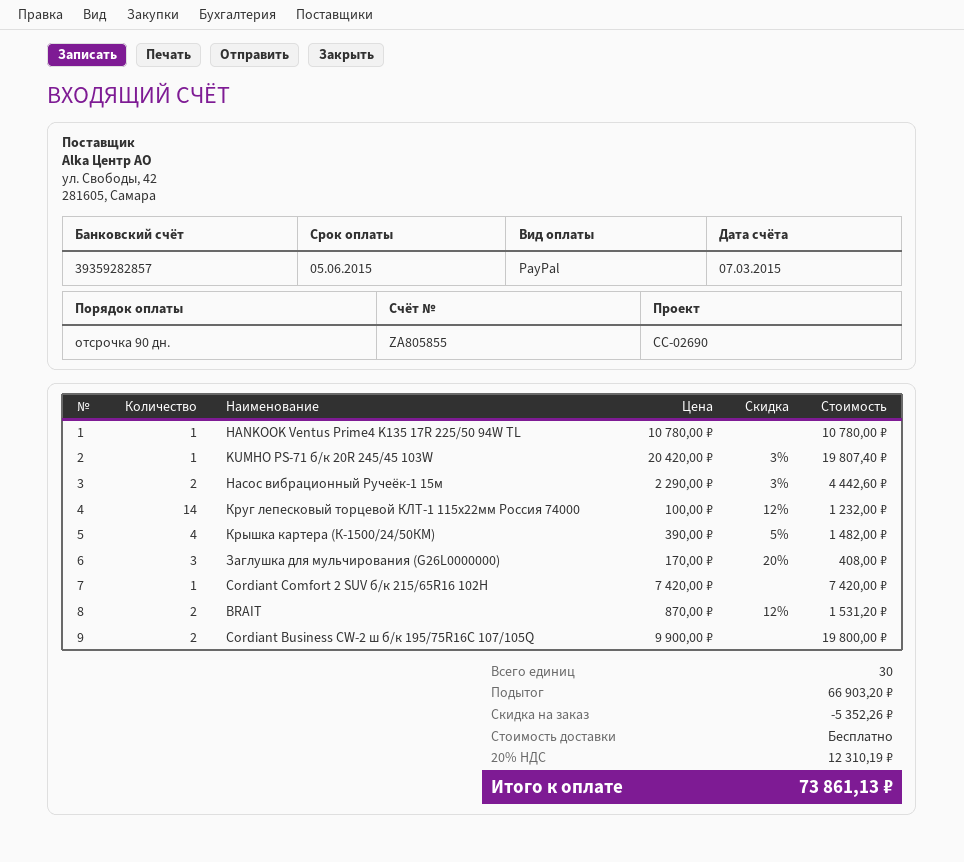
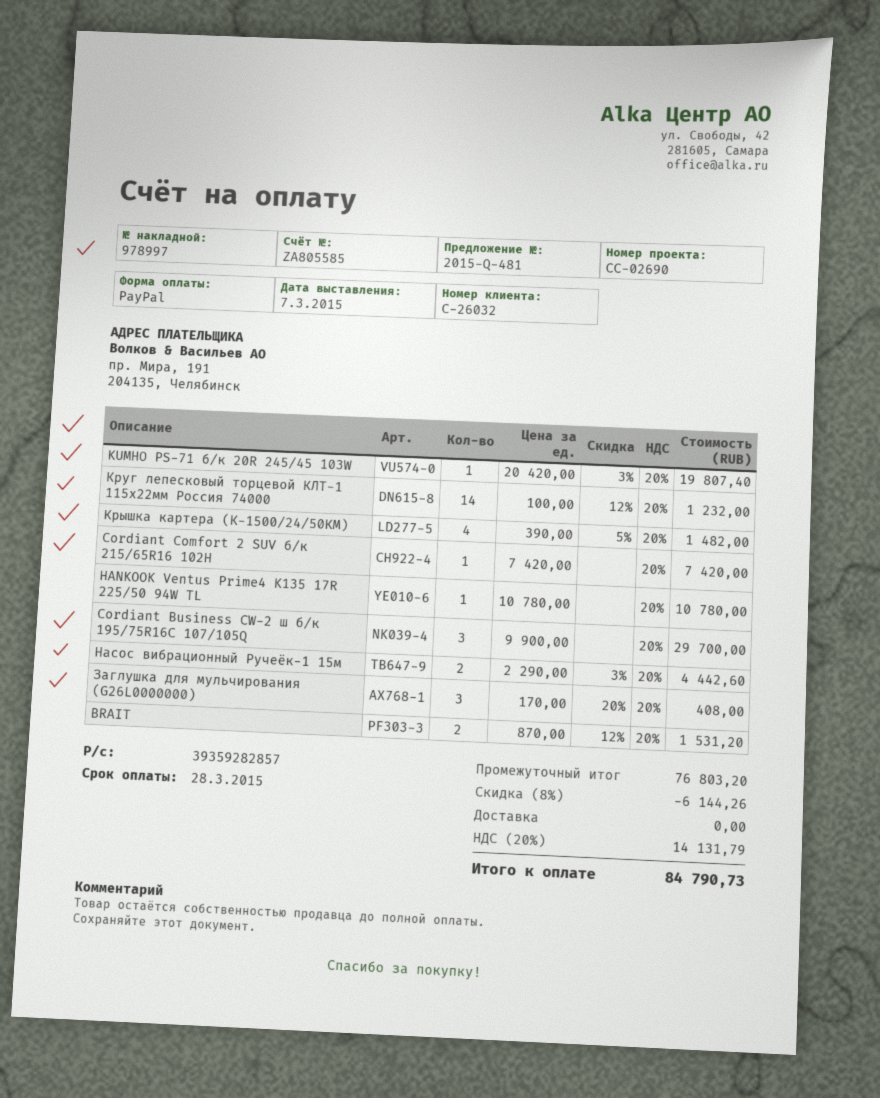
invoice number: ZA805855 -> ZA805585
due date: 2015-06-05 -> 2015-03-28
Cordiant Business CW-2 ш б/к 195/75R16C 107/105Q: 2 x 9900.00 = 19800.00 -> 3 x 9900.00 = 29700.00
subtotal: 66903.20 -> 76803.20
discount: 5352.26 -> 6144.26
tax: 20% = 12310.19 -> 20% = 14131.79
total: 73861.13 -> 84790.73

